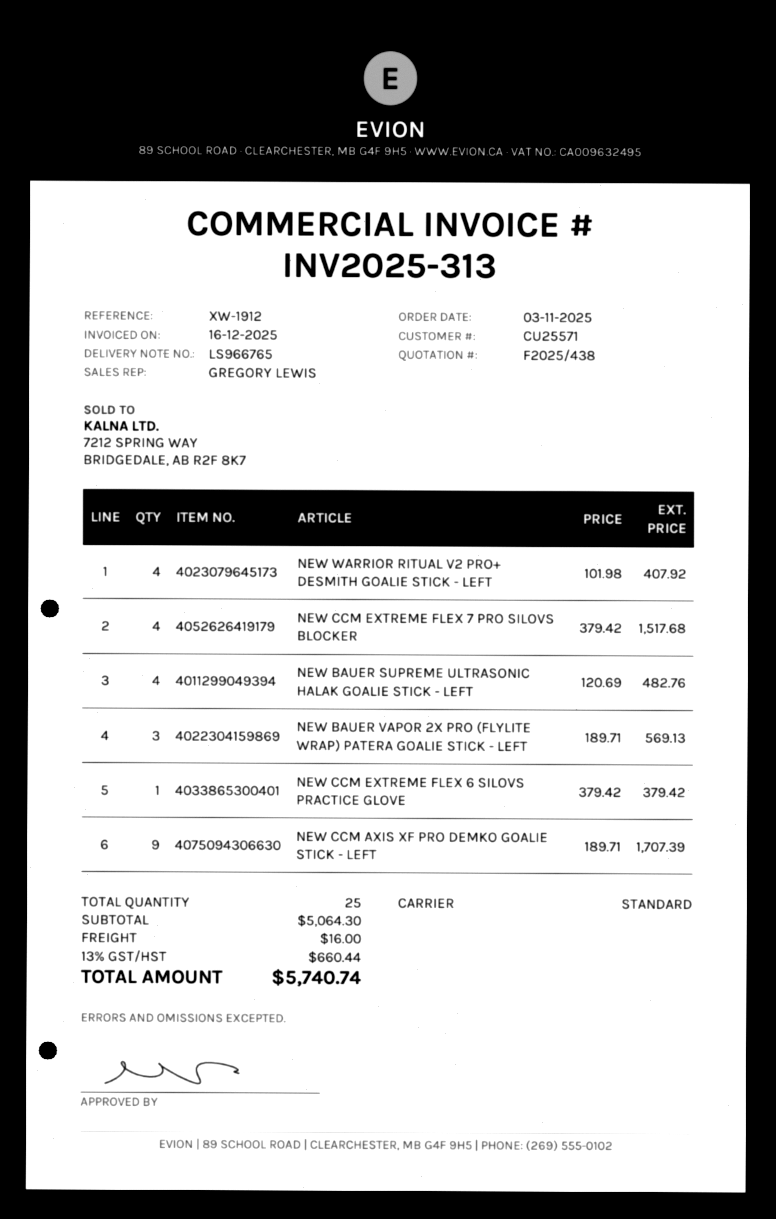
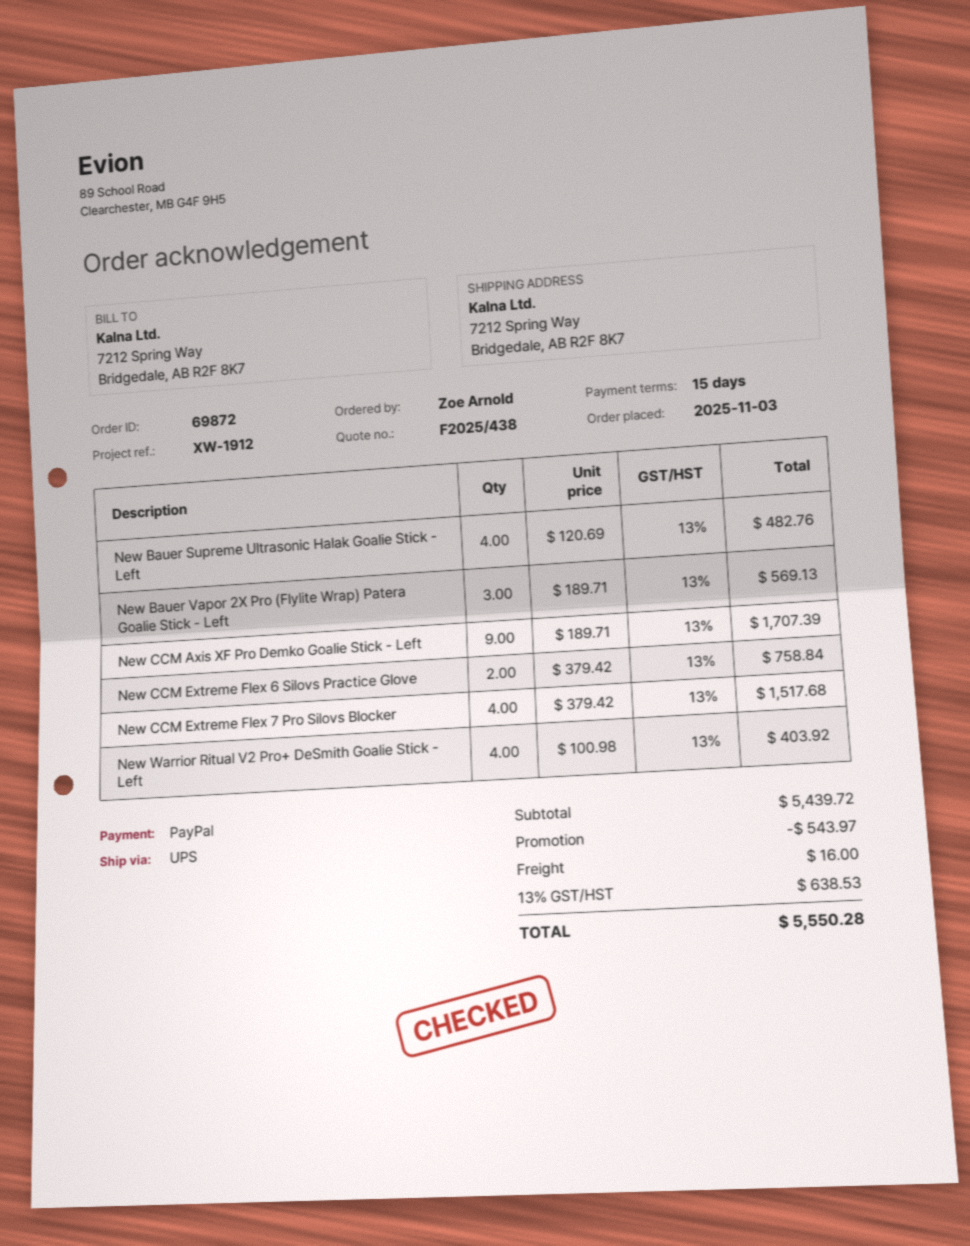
shipping method: standard -> UPS
NEW WARRIOR RITUAL V2 PRO+ DESMITH GOALIE STICK - LEFT: 4 x 101.98 = 407.92 -> 4 x 100.98 = 403.92
NEW CCM EXTREME FLEX 6 SILOVS PRACTICE GLOVE: 1 x 379.42 = 379.42 -> 2 x 379.42 = 758.84
subtotal: 5064.30 -> 5439.72
discount: none -> 543.97
tax: 13% = 660.44 -> 13% = 638.53
total: 5740.74 -> 5550.28

